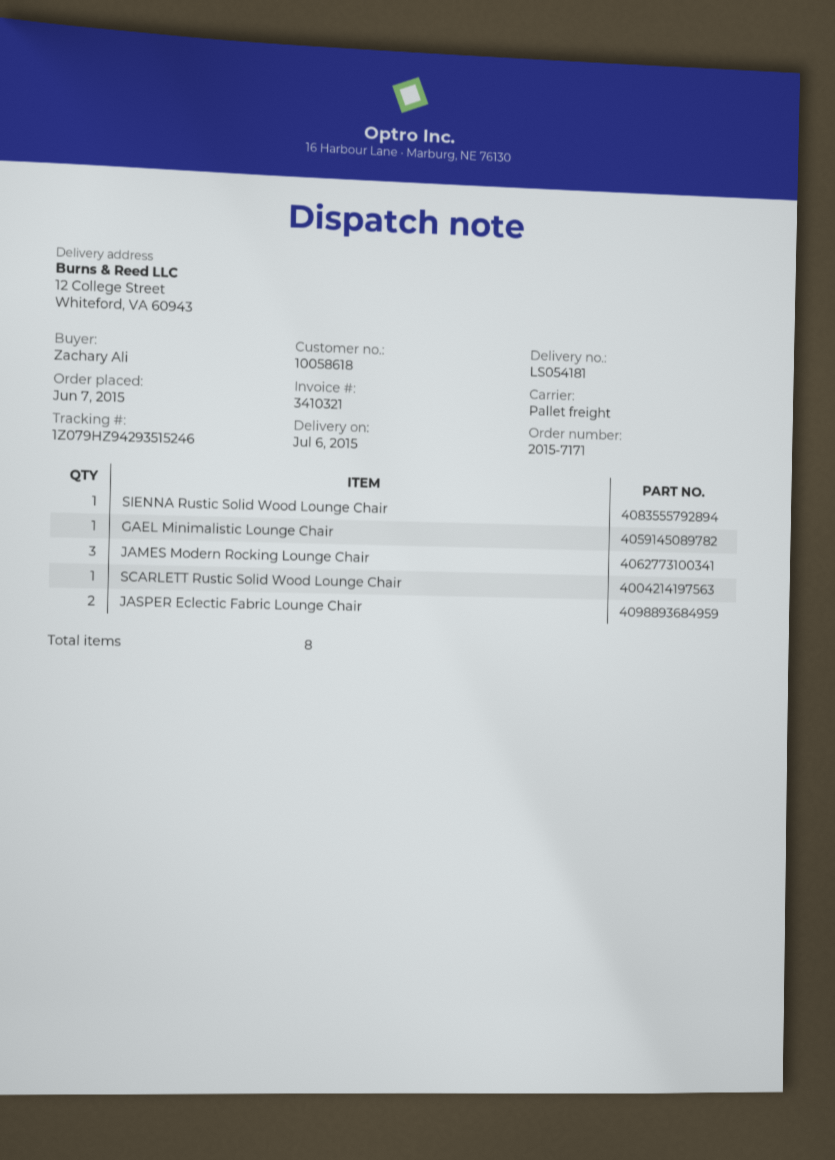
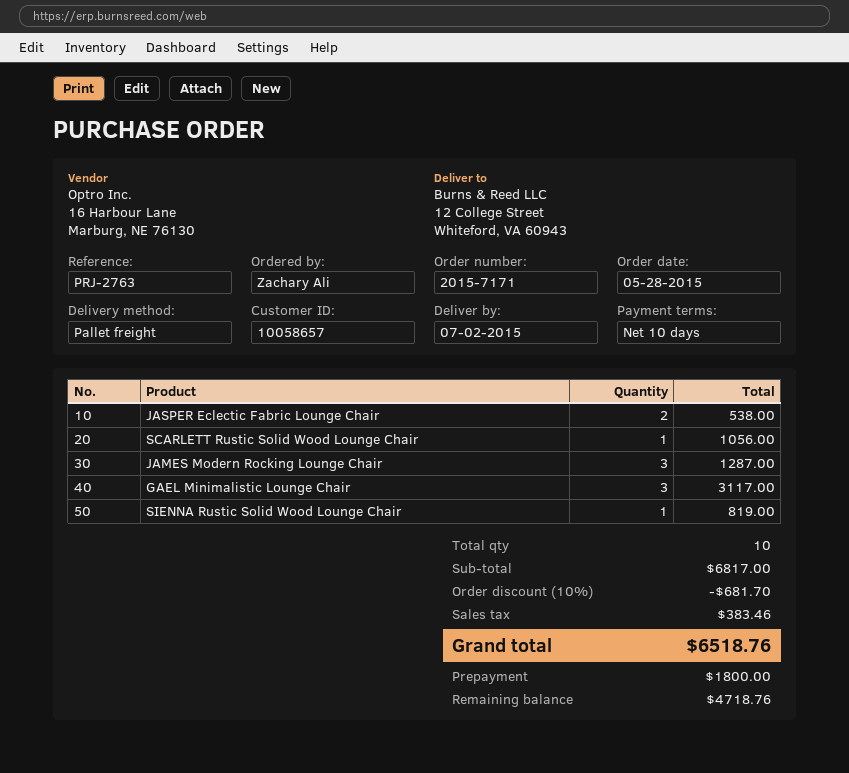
order date: 2015-06-07 -> 2015-05-28
delivery date: 2015-07-06 -> 2015-07-02
customer number: 10058618 -> 10058657
GAEL Minimalistic Lounge Chair: 1 -> 3
total quantity: 8 -> 10

